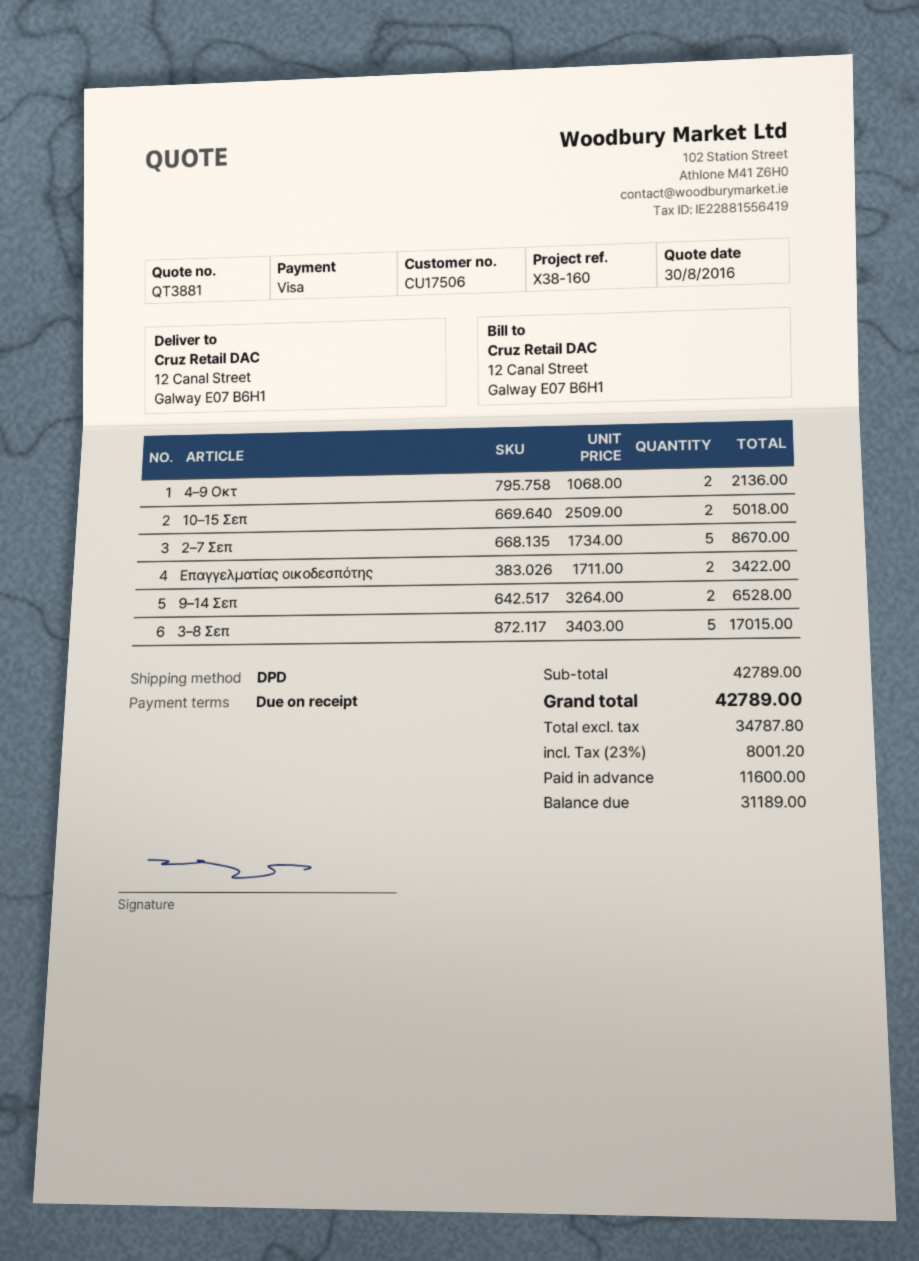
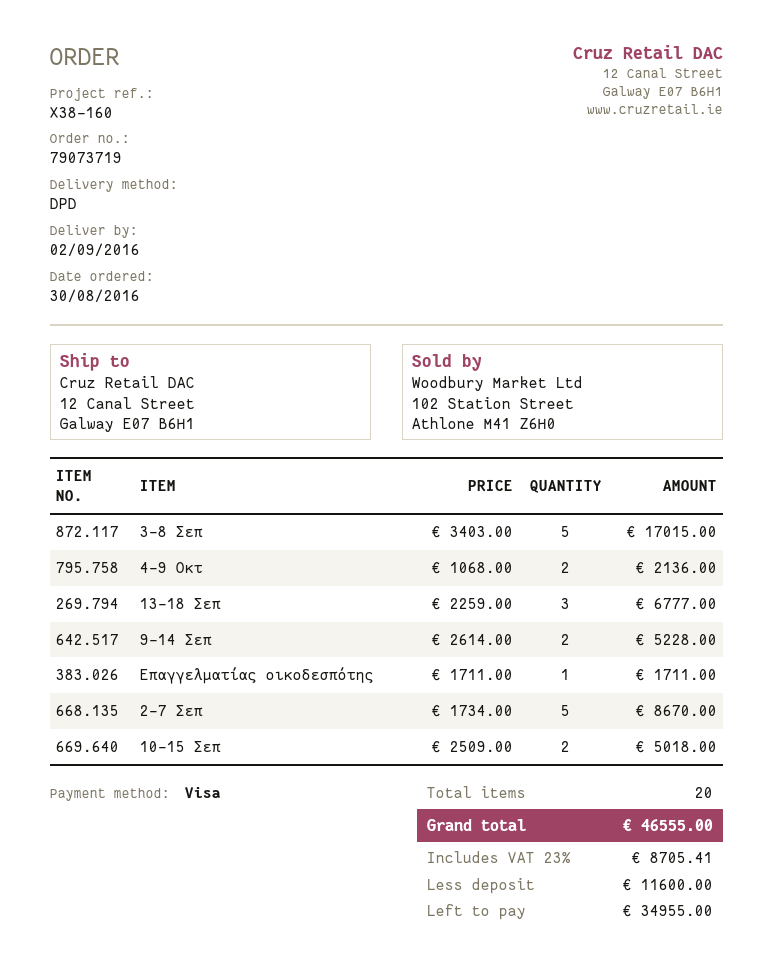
Επαγγελματίας οικοδεσπότης: 2 x 1711.00 = 3422.00 -> 1 x 1711.00 = 1711.00
9–14 Σεπ: 2 x 3264.00 = 6528.00 -> 2 x 2614.00 = 5228.00
13–18 Σεπ: none -> 3 x 2259.00 = 6777.00
tax: 23% = 8001.20 -> 23% = 8705.41
total: 42789.00 -> 46555.00
balance: 31189.00 -> 34955.00

